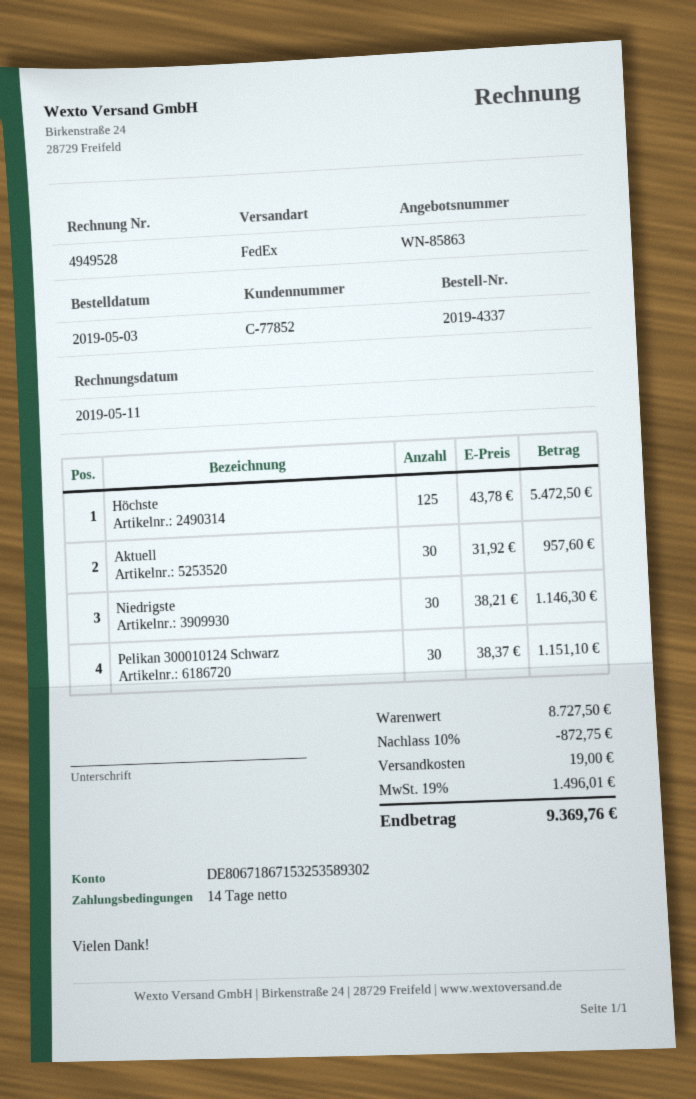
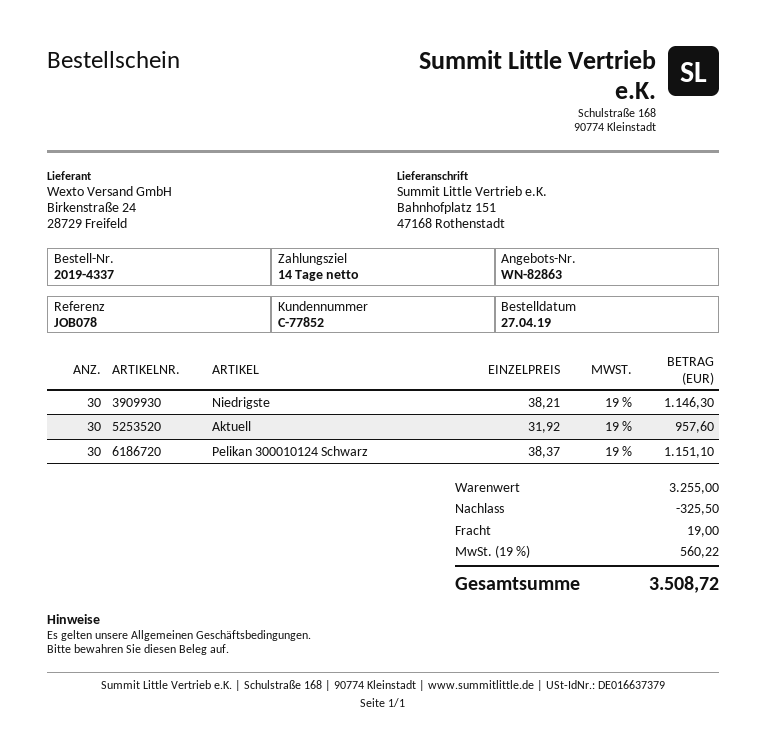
quote number: WN-85863 -> WN-82863
order date: 2019-05-03 -> 2019-04-27
Höchste: 125 x 43.78 = 5472.50 -> none
subtotal: 8727.50 -> 3255.00
discount: 872.75 -> 325.50
tax: 19% = 1496.01 -> 19% = 560.22
total: 9369.76 -> 3508.72

